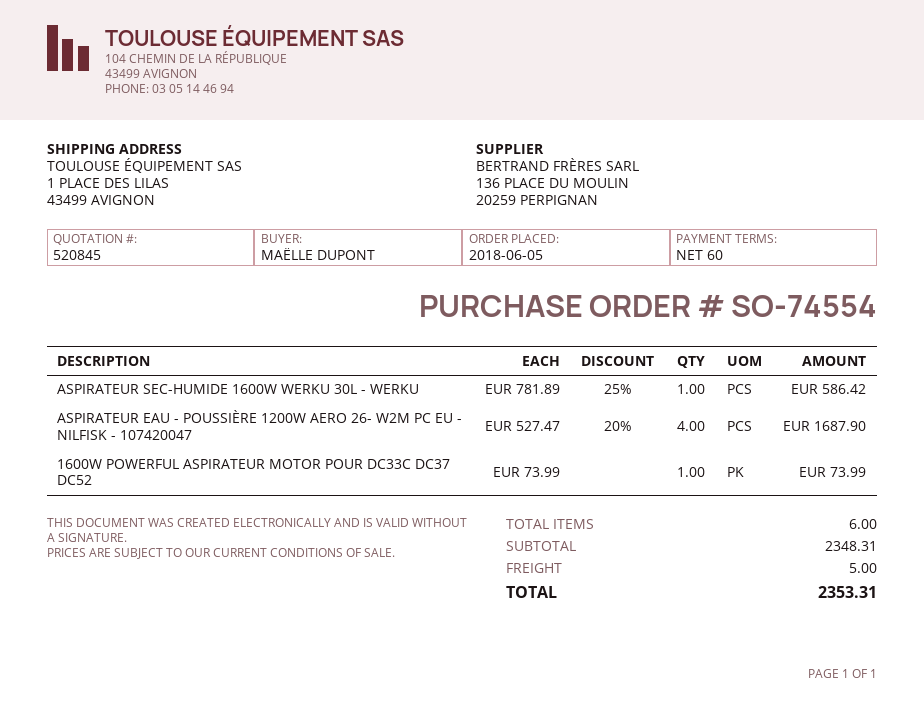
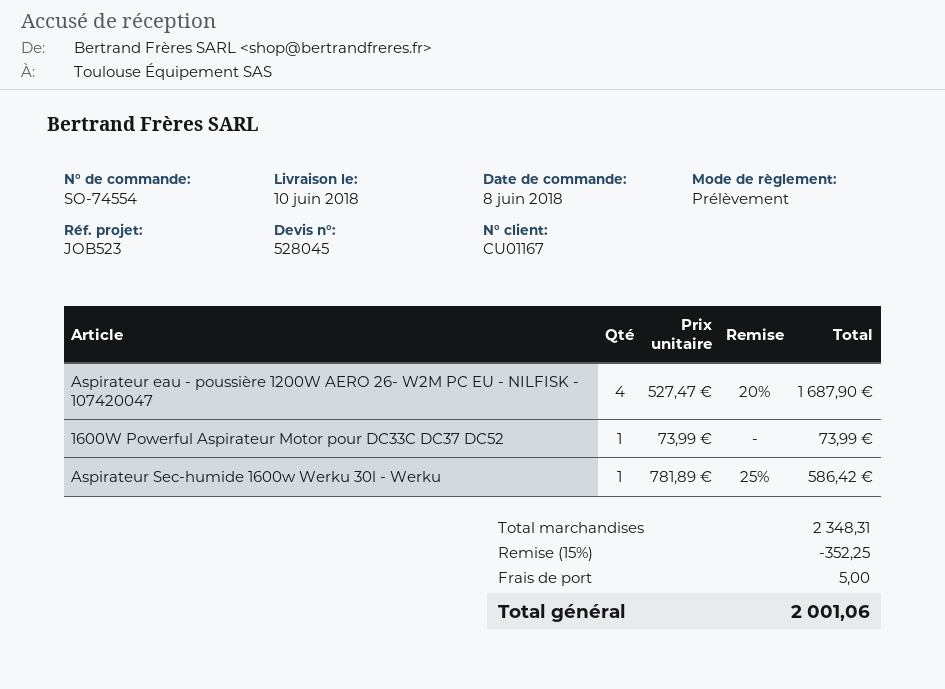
quote number: 520845 -> 528045
order date: 2018-06-05 -> 2018-06-08
discount: none -> 15% = 352.25
total: 2353.31 -> 2001.06

